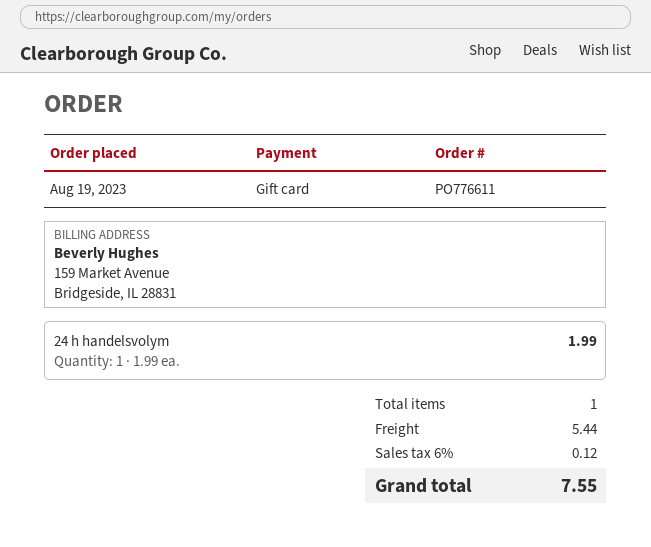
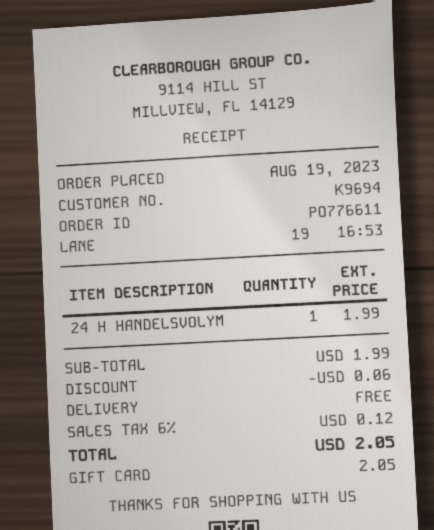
discount: none -> 0.06
shipping: 5.44 -> 0.00
total: 7.55 -> 2.05

